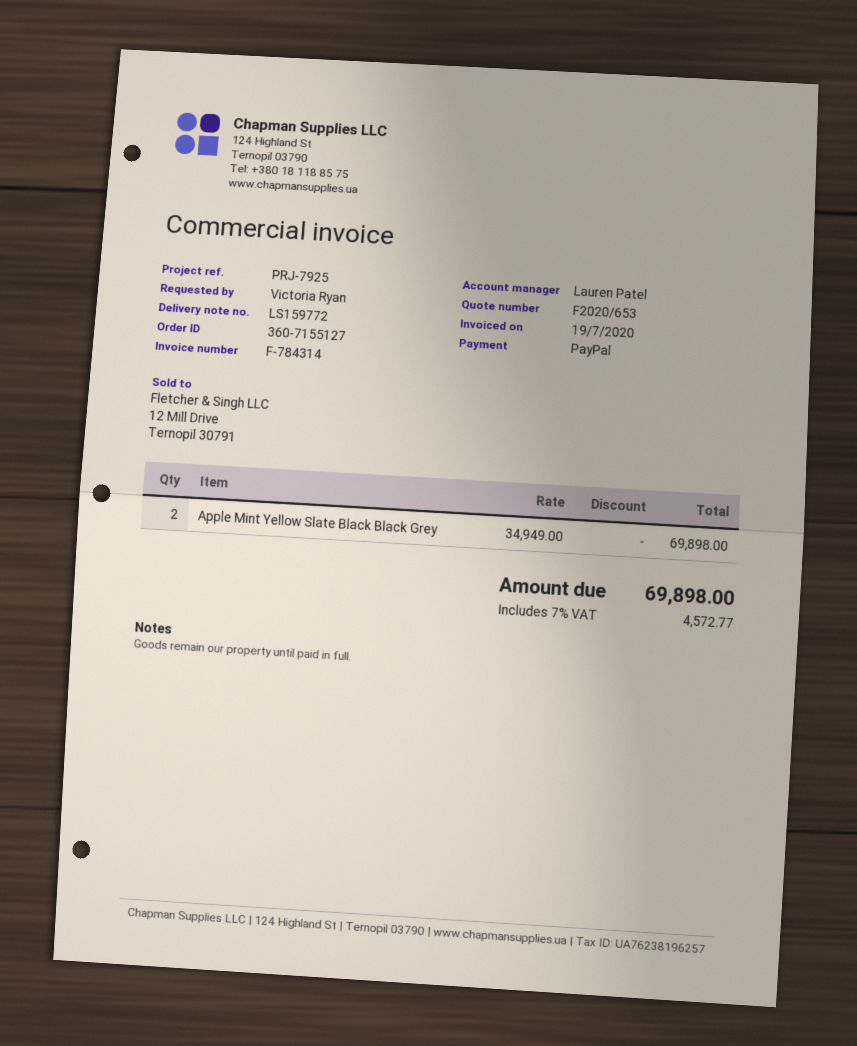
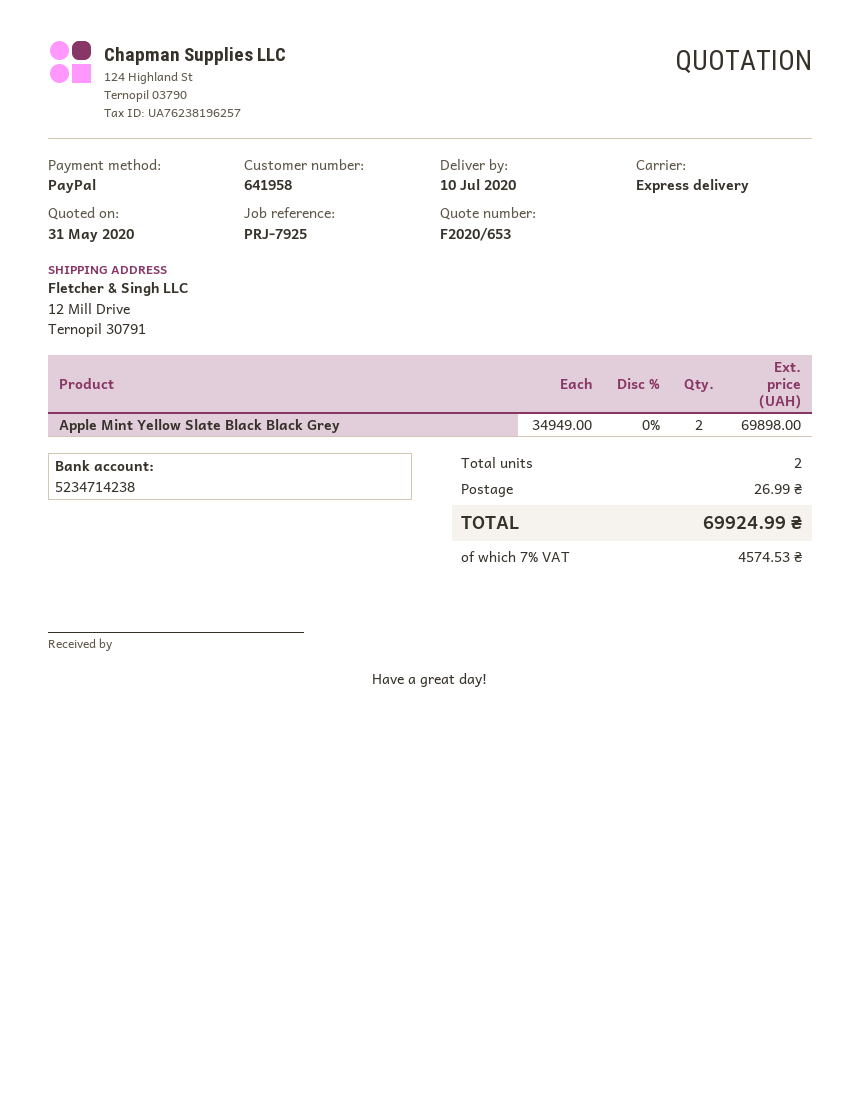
shipping: none -> 26.99
tax: 7% = 4572.77 -> 7% = 4574.53
total: 69898.00 -> 69924.99

